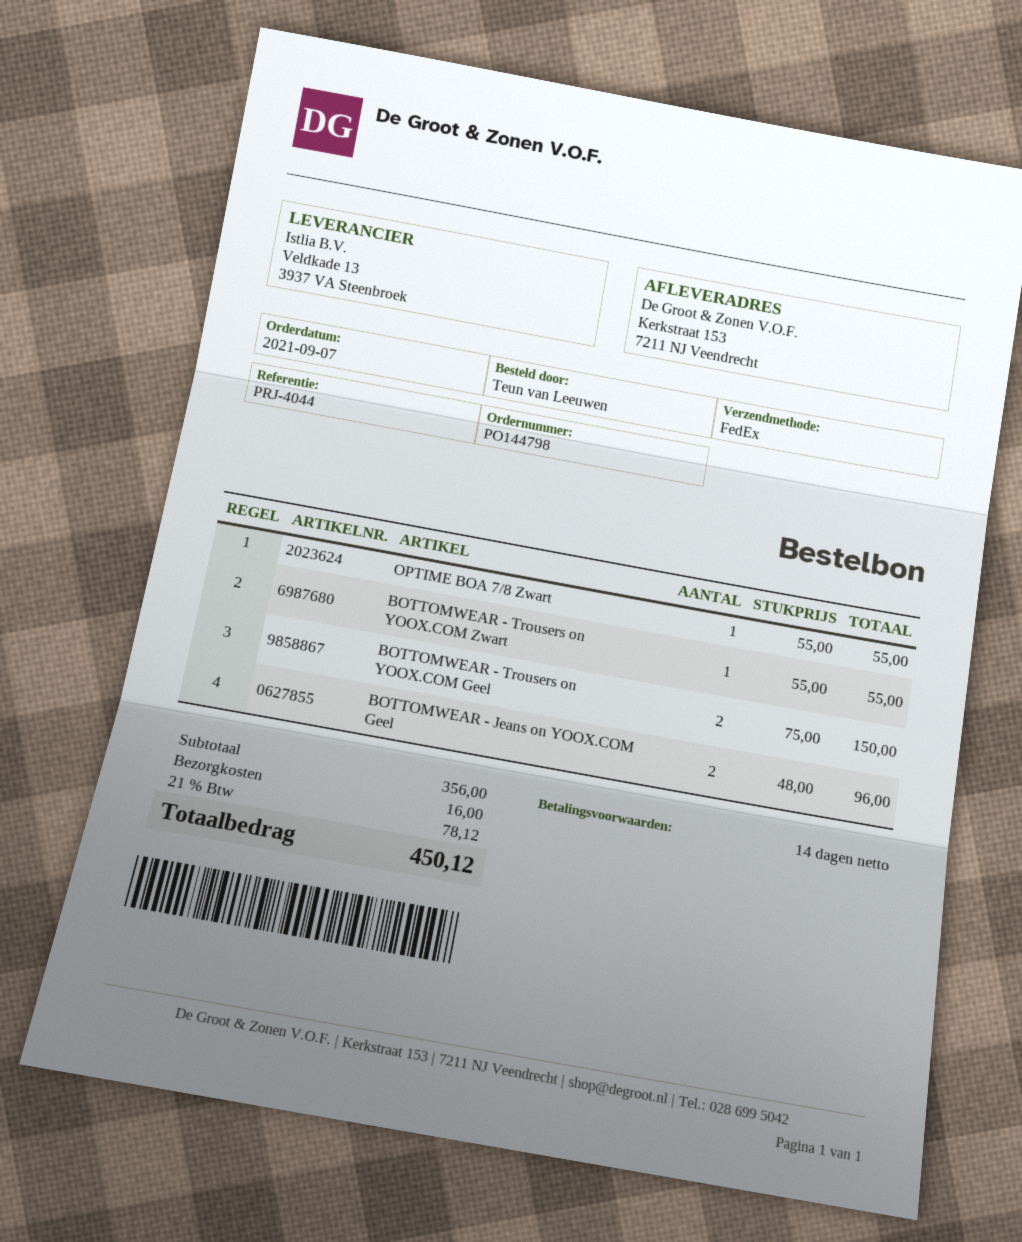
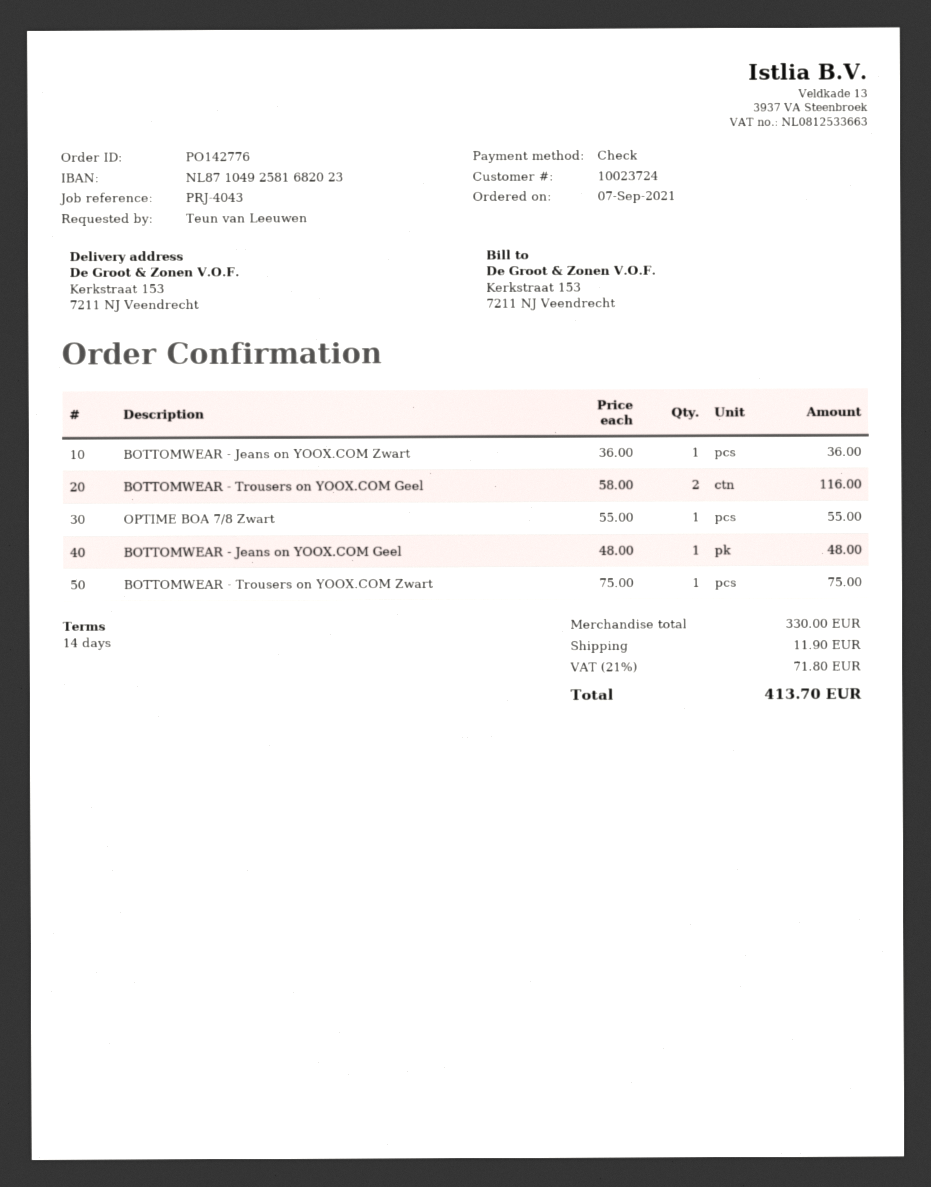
order number: PO144798 -> PO142776
reference: PRJ-4044 -> PRJ-4043
BOTTOMWEAR - Trousers on YOOX.COM Zwart: 1 x 55.00 = 55.00 -> 1 x 75.00 = 75.00
BOTTOMWEAR - Trousers on YOOX.COM Geel: 2 x 75.00 = 150.00 -> 2 x 58.00 = 116.00
BOTTOMWEAR - Jeans on YOOX.COM Geel: 2 x 48.00 = 96.00 -> 1 x 48.00 = 48.00
BOTTOMWEAR - Jeans on YOOX.COM Zwart: none -> 1 x 36.00 = 36.00
subtotal: 356.00 -> 330.00
shipping: 16.00 -> 11.90
tax: 21% = 78.12 -> 21% = 71.80
total: 450.12 -> 413.70

